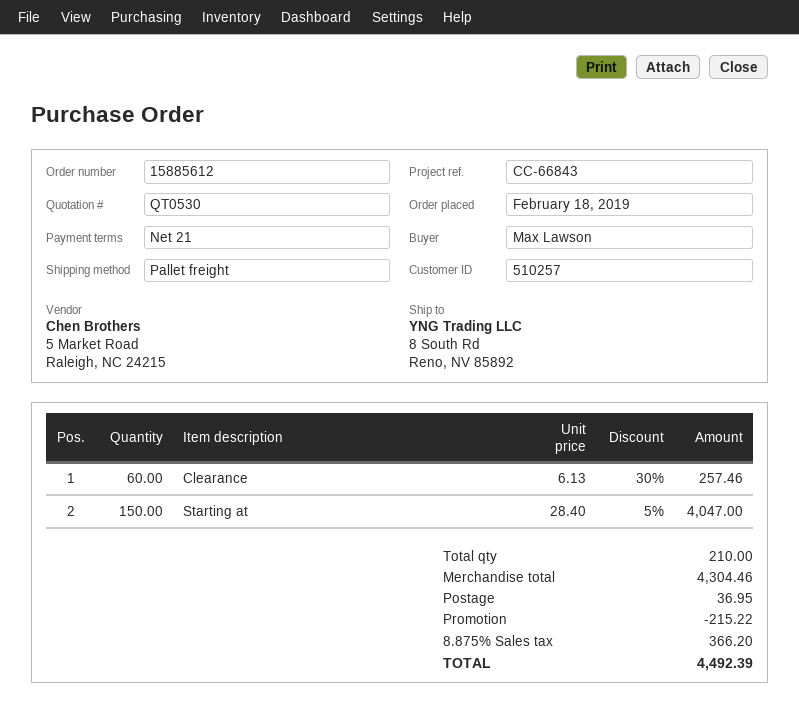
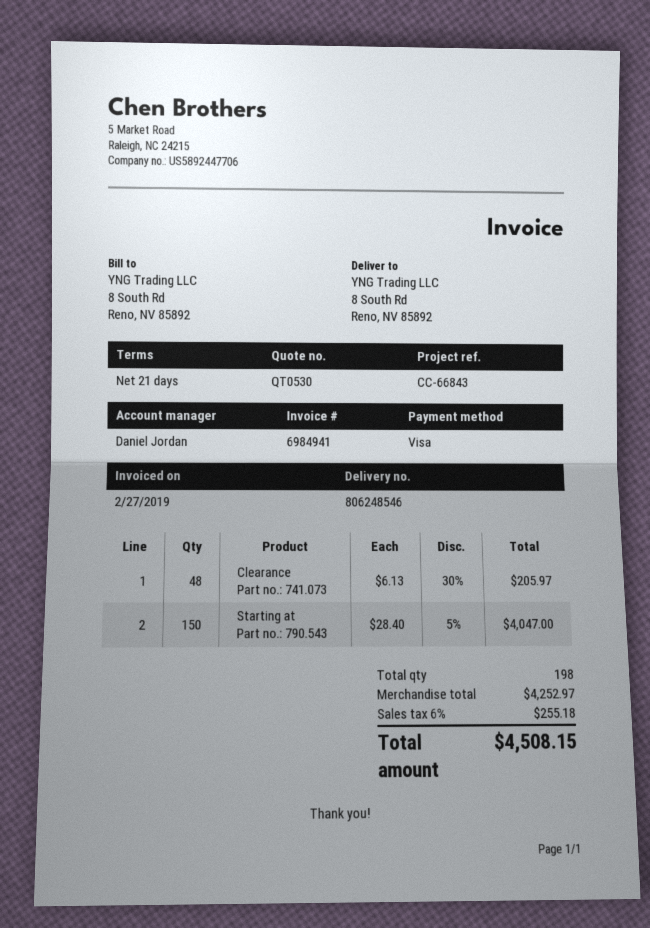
Clearance: 60 x 6.13 - 30% = 257.46 -> 48 x 6.13 - 30% = 205.97
total quantity: 210 -> 198
subtotal: 4304.46 -> 4252.97
discount: 215.22 -> none
shipping: 36.95 -> none
tax: 8.875% = 366.20 -> 6% = 255.18
total: 4492.39 -> 4508.15

